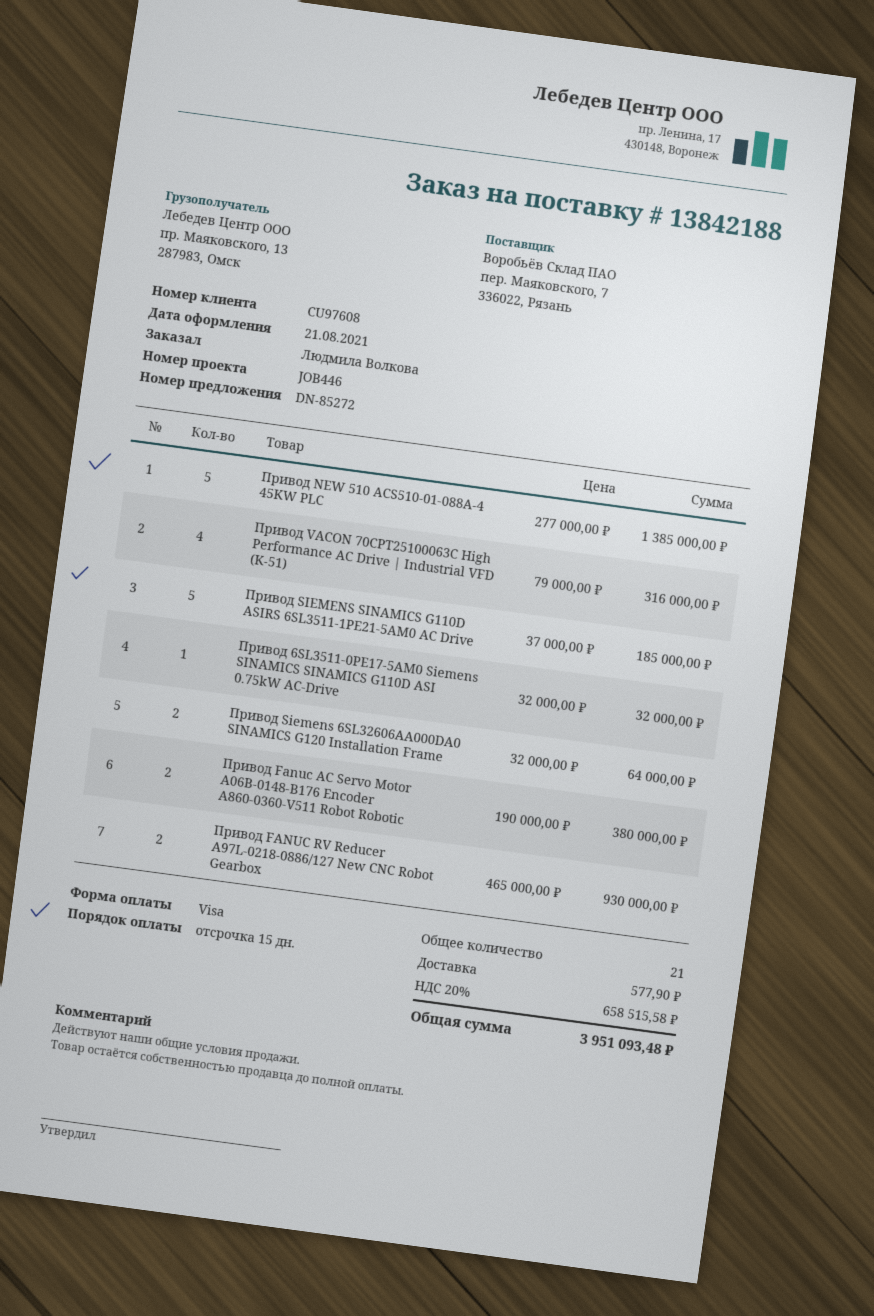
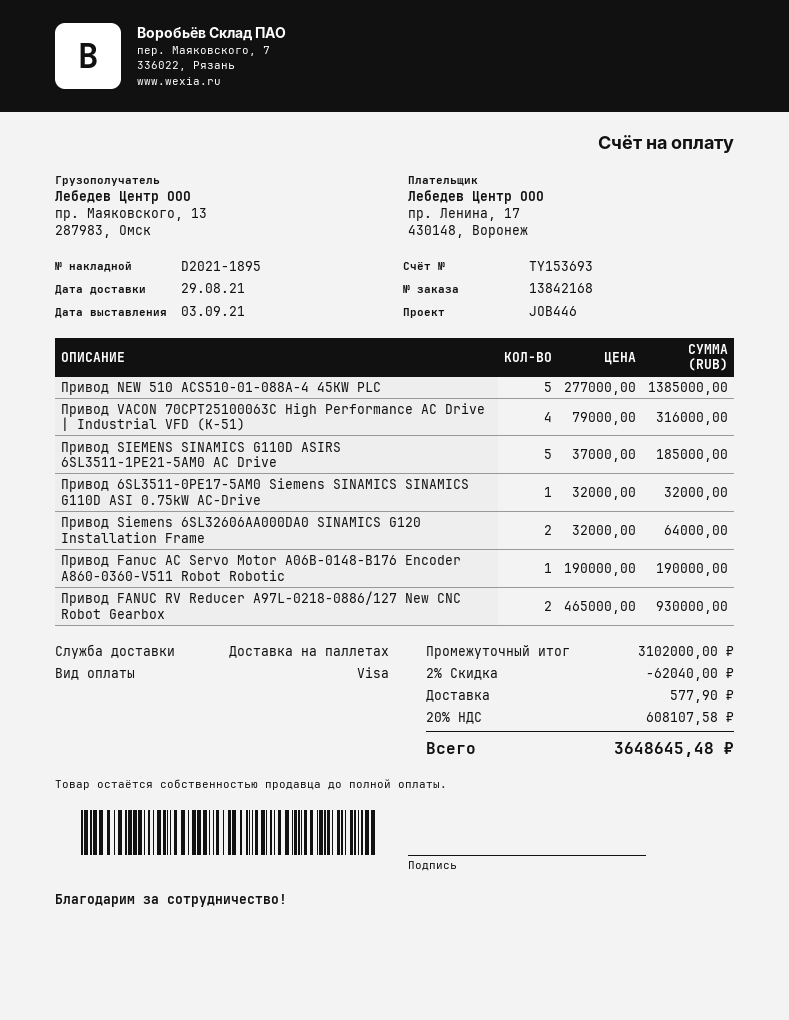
order number: 13842188 -> 13842168
Привод Fanuc AC Servo Motor A06B-0148-B176 Encoder A860-0360-V511 Robot Robotic: 2 x 190000.00 = 380000.00 -> 1 x 190000.00 = 190000.00
discount: none -> 2% = 62040.00
tax: 20% = 658515.58 -> 20% = 608107.58
total: 3951093.48 -> 3648645.48

